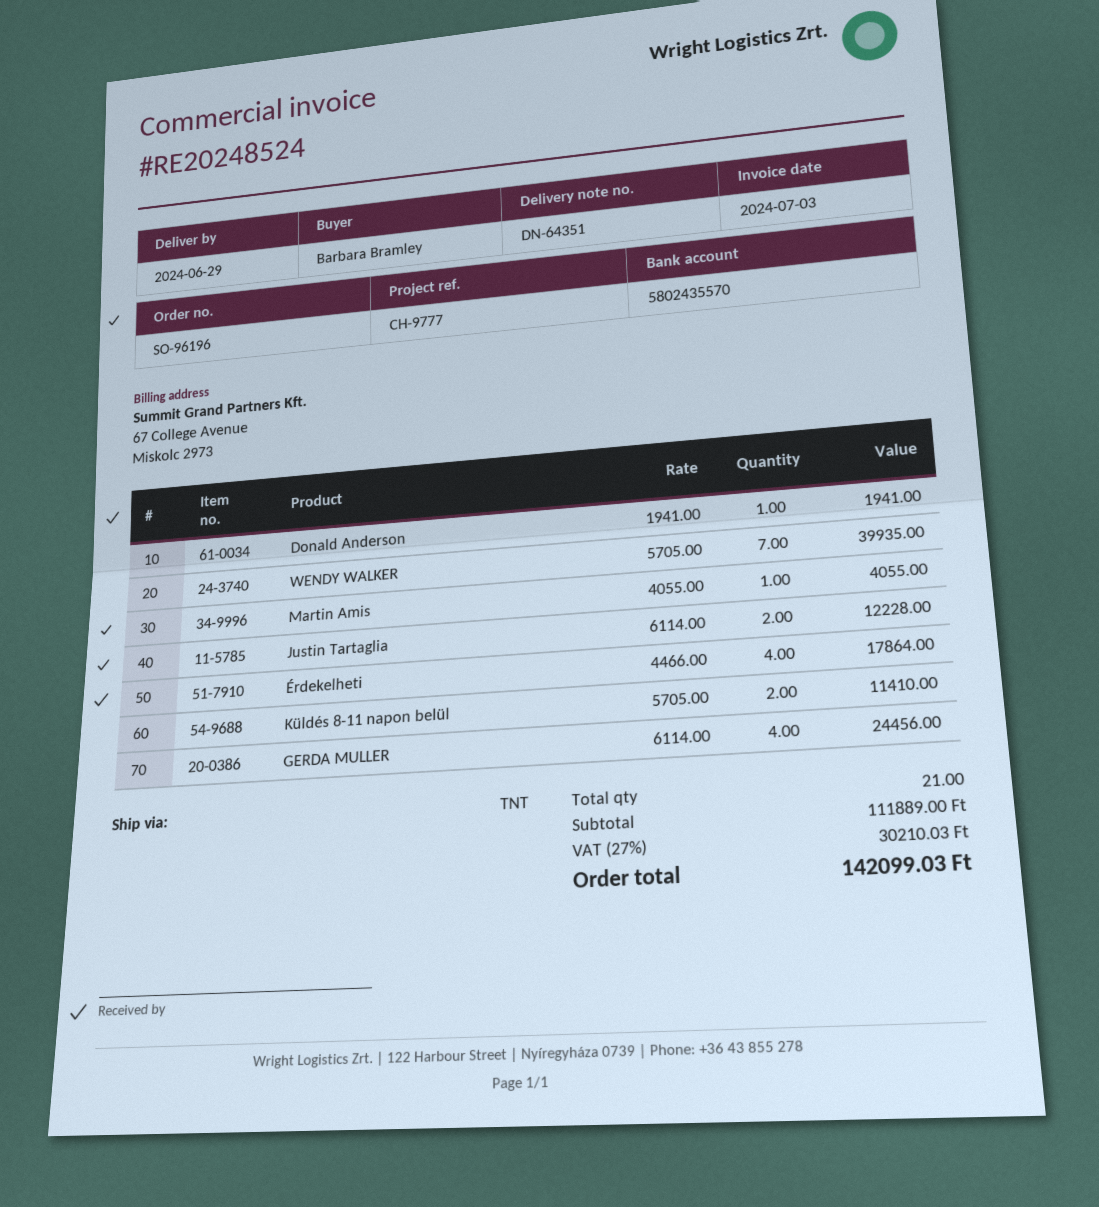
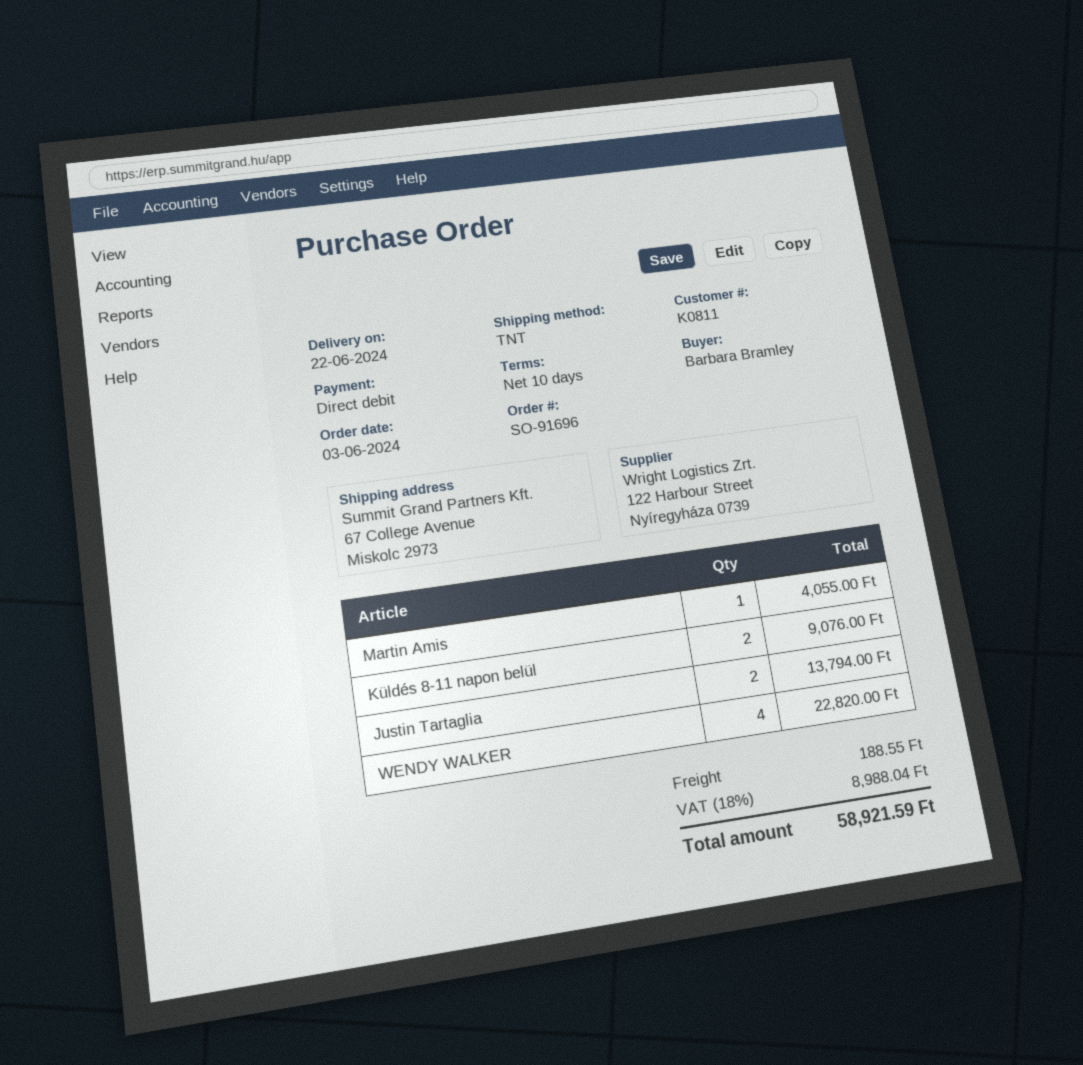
order number: SO-96196 -> SO-91696
delivery date: 2024-06-29 -> 2024-06-22
Donald Anderson: 1 for 1941.00 -> none
WENDY WALKER: 7 for 39935.00 -> 4 for 22820.00
Justin Tartaglia: 2 for 12228.00 -> 2 for 13794.00
Érdekelheti: 4 for 17864.00 -> none
Küldés 8-11 napon belül: 2 for 11410.00 -> 2 for 9076.00
GERDA MULLER: 4 for 24456.00 -> none
shipping: none -> 188.55
tax: 27% = 30210.03 -> 18% = 8988.04
total: 142099.03 -> 58921.59

